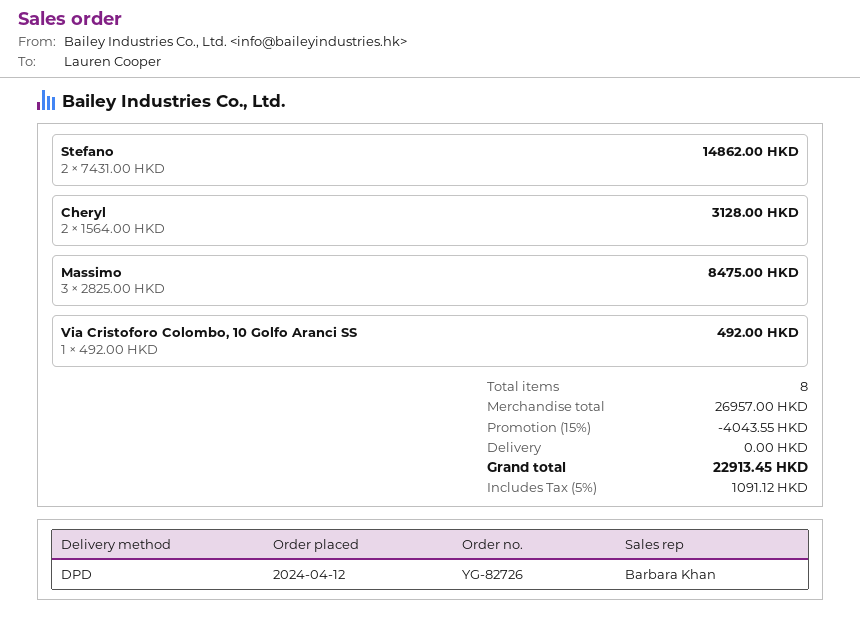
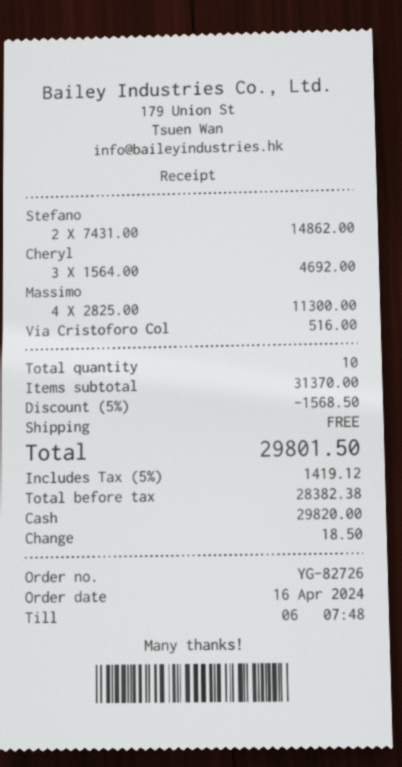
order date: 2024-04-12 -> 2024-04-16
Cheryl: 2 x 1564.00 = 3128.00 -> 3 x 1564.00 = 4692.00
Massimo: 3 x 2825.00 = 8475.00 -> 4 x 2825.00 = 11300.00
Via Cristoforo Colombo, 10 Golfo Aranci SS: 1 x 492.00 = 492.00 -> 1 x 516.00 = 516.00
total quantity: 8 -> 10
subtotal: 26957.00 -> 31370.00
discount: 15% = 4043.55 -> 5% = 1568.50
tax: 5% = 1091.12 -> 5% = 1419.12
total: 22913.45 -> 29801.50

